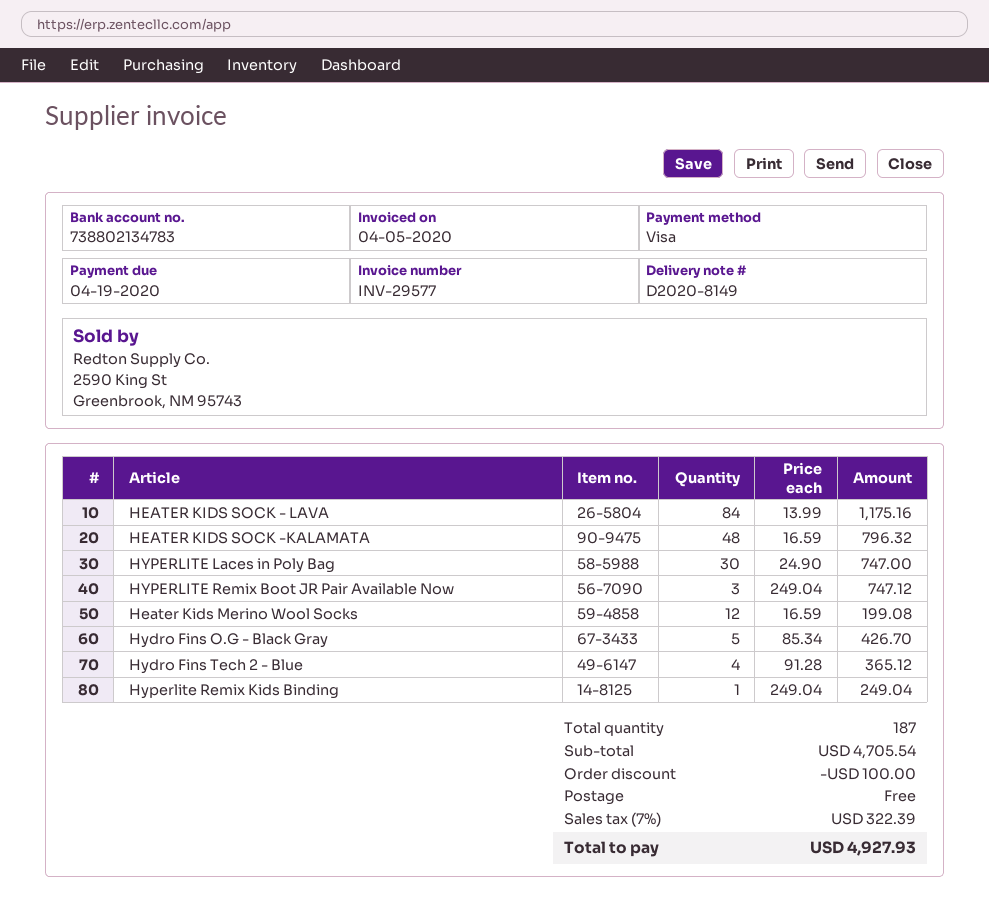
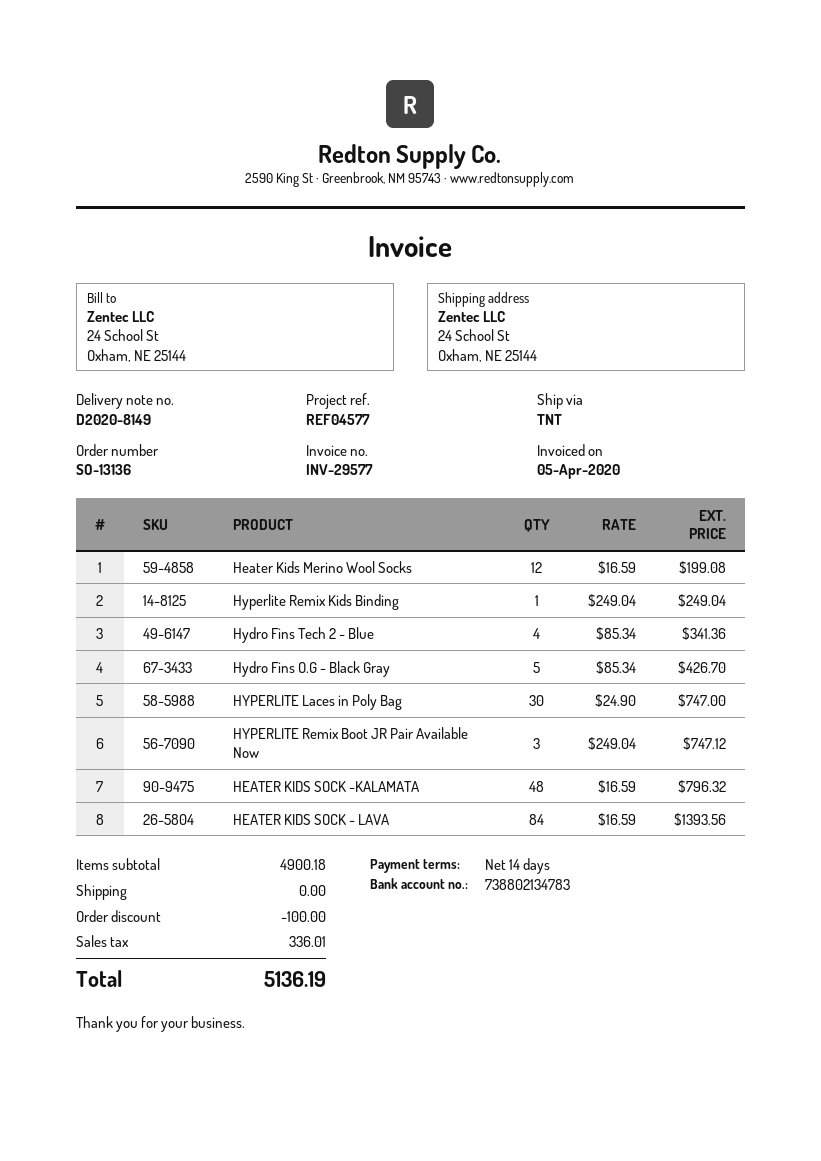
HEATER KIDS SOCK - LAVA: 84 x 13.99 = 1175.16 -> 84 x 16.59 = 1393.56
Hydro Fins Tech 2 - Blue: 4 x 91.28 = 365.12 -> 4 x 85.34 = 341.36
subtotal: 4705.54 -> 4900.18
tax: 322.39 -> 336.01
total: 4927.93 -> 5136.19

